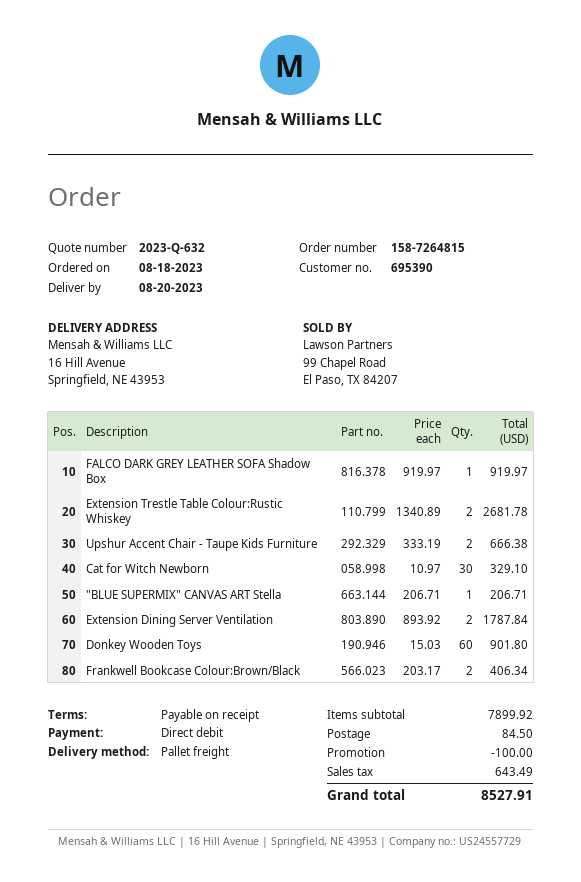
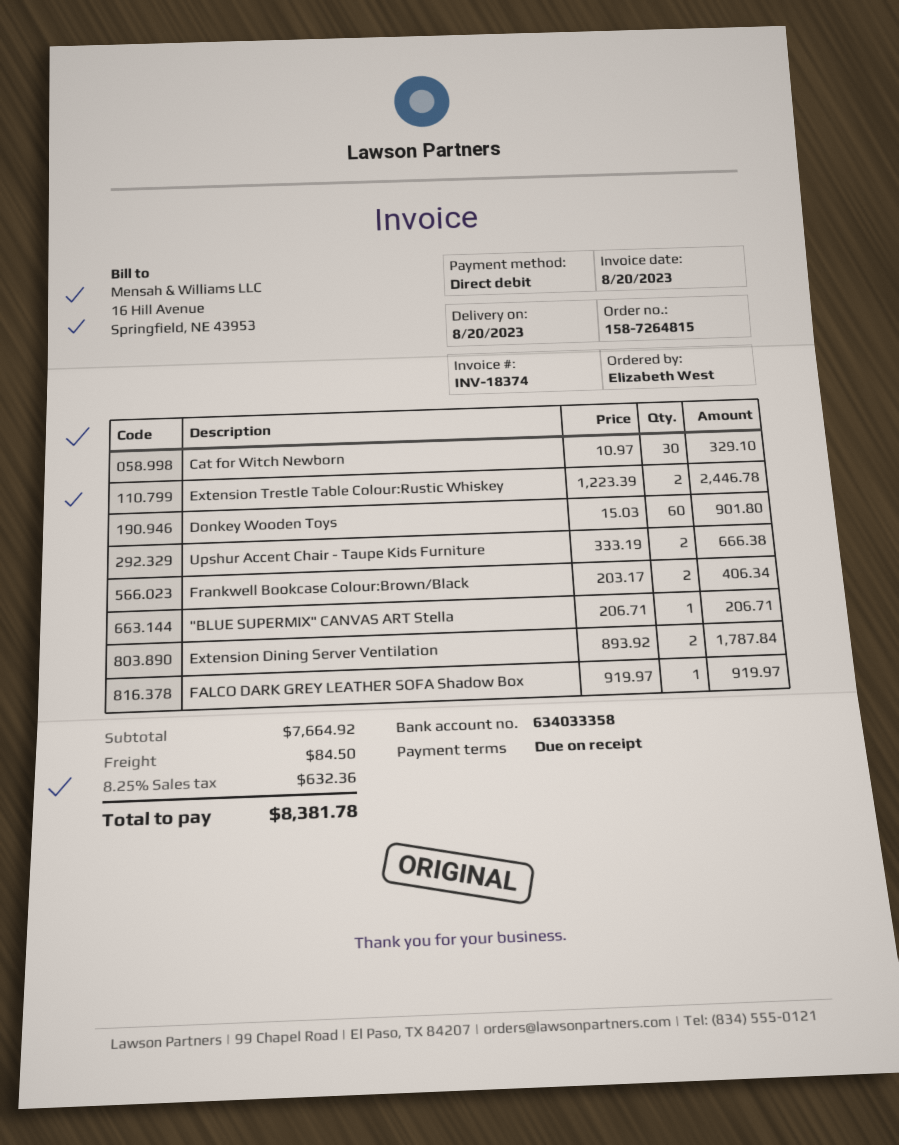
Extension Trestle Table Colour:Rustic Whiskey: 2 x 1340.89 = 2681.78 -> 2 x 1223.39 = 2446.78
subtotal: 7899.92 -> 7664.92
discount: 100.00 -> none
tax: 643.49 -> 632.36
total: 8527.91 -> 8381.78

